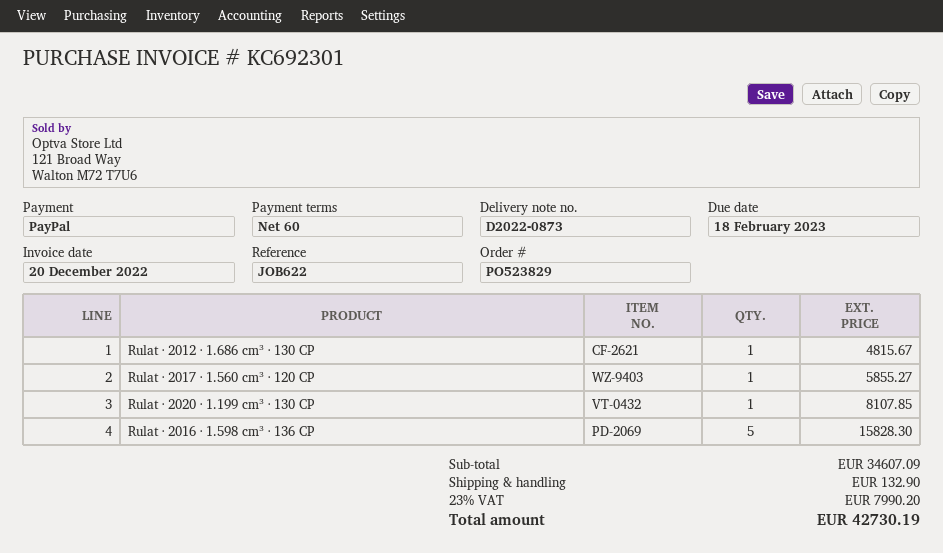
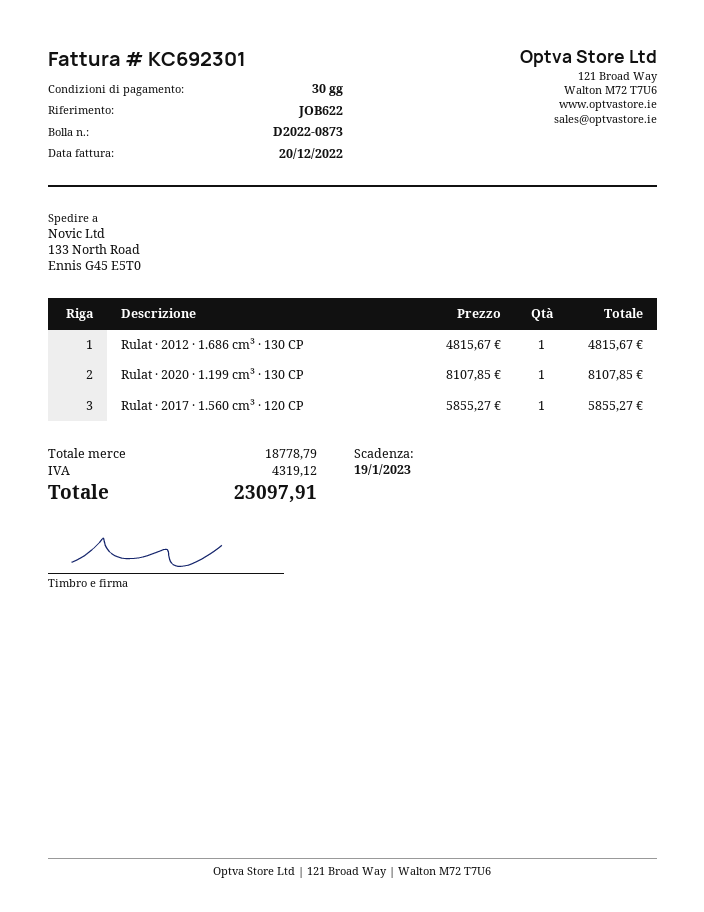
payment terms: 60 days -> 30 days
due date: 2023-02-18 -> 2023-01-19
Rulat · 2016 · 1.598 cm³ · 136 CP: 5 for 15828.30 -> none
subtotal: 34607.09 -> 18778.79
shipping: 132.90 -> none
tax: 7990.20 -> 4319.12
total: 42730.19 -> 23097.91

